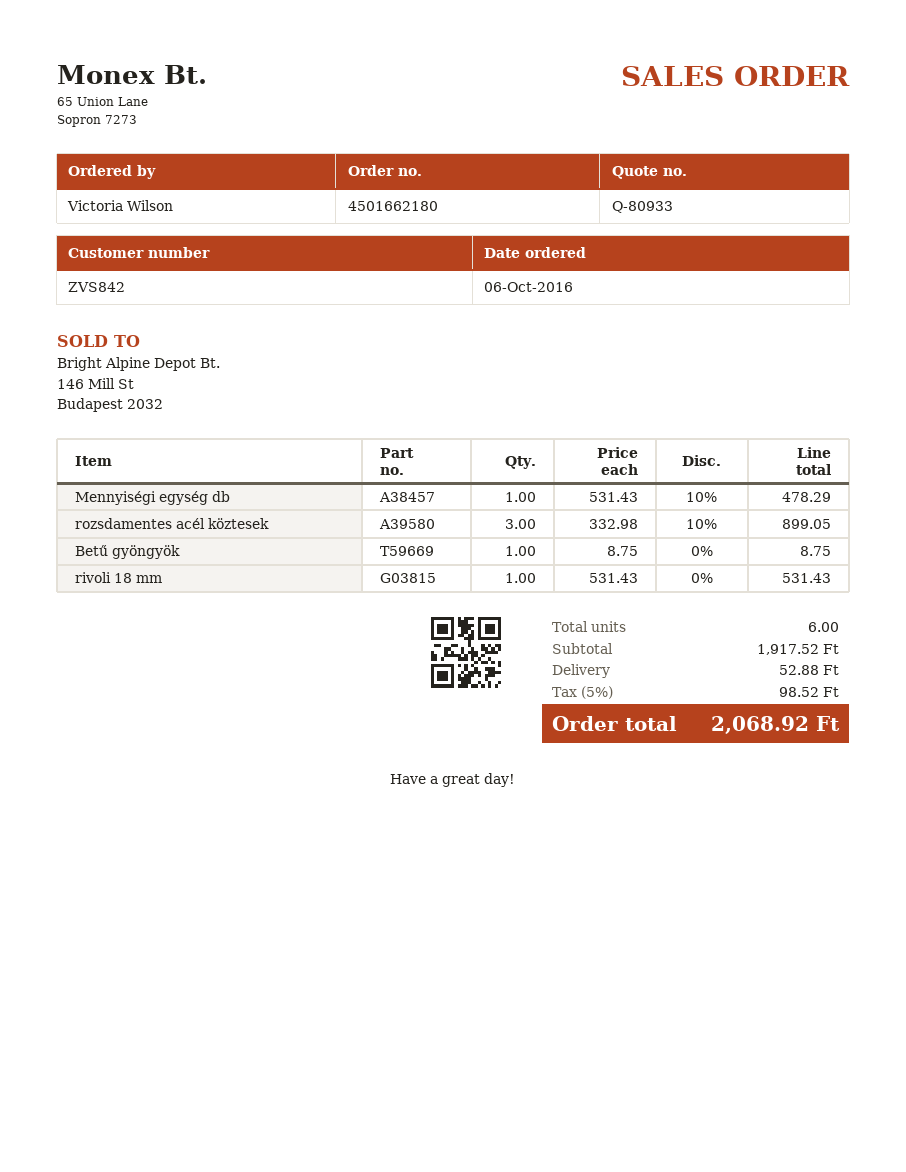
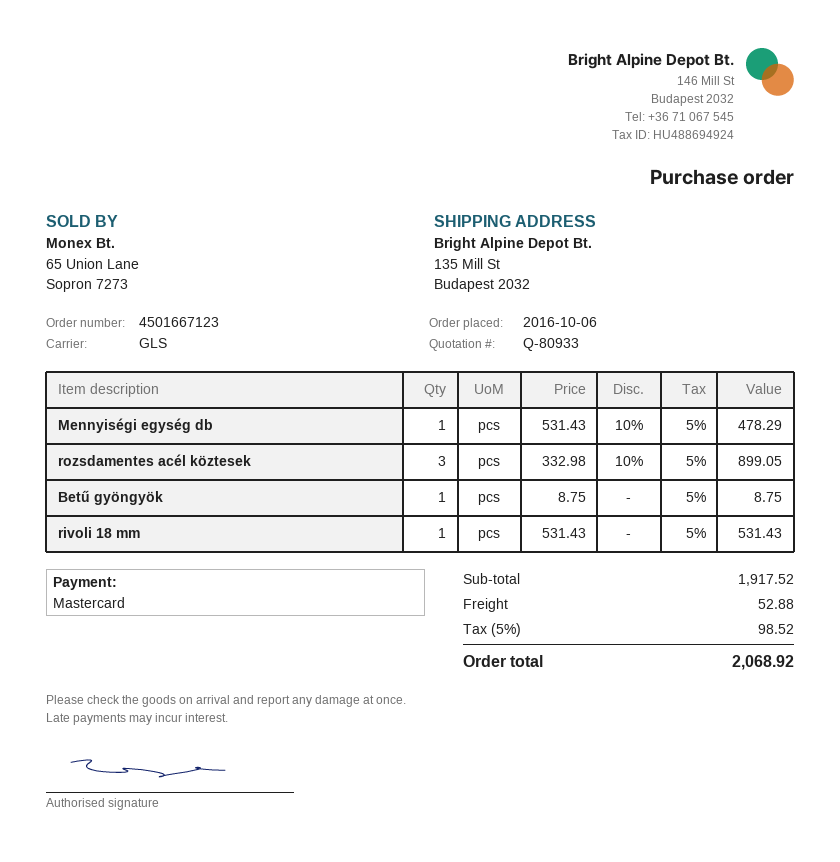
order number: 4501662180 -> 4501667123

